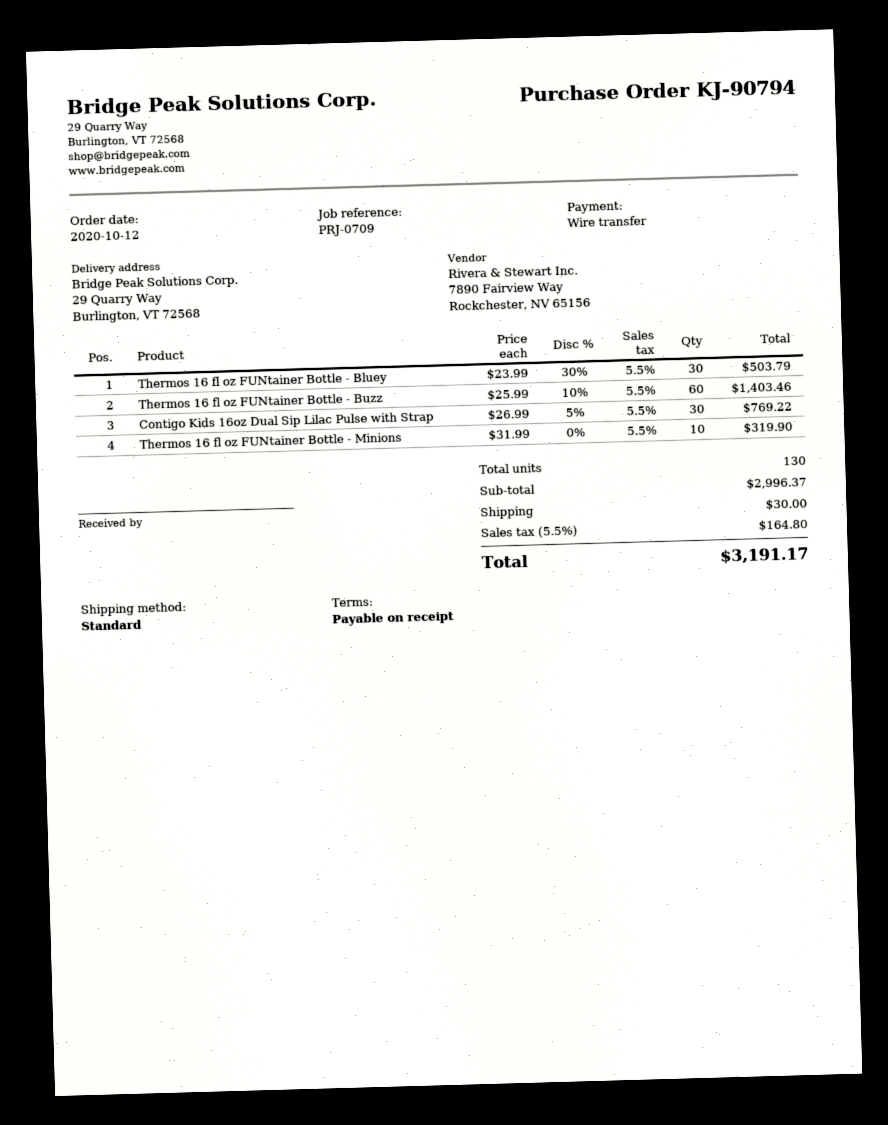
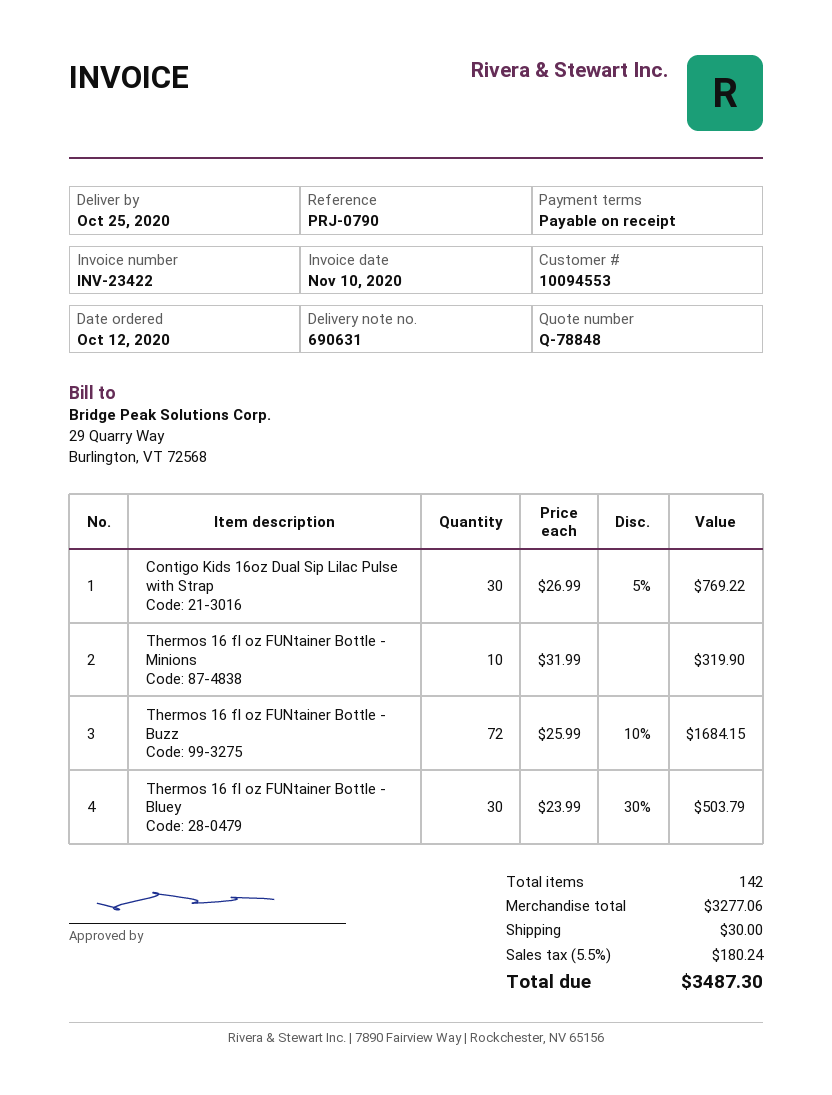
reference: PRJ-0709 -> PRJ-0790
Thermos 16 fl oz FUNtainer Bottle - Buzz: 60 x 25.99 - 10% = 1403.46 -> 72 x 25.99 - 10% = 1684.15
total quantity: 130 -> 142
subtotal: 2996.37 -> 3277.06
tax: 5.5% = 164.80 -> 5.5% = 180.24
total: 3191.17 -> 3487.30

